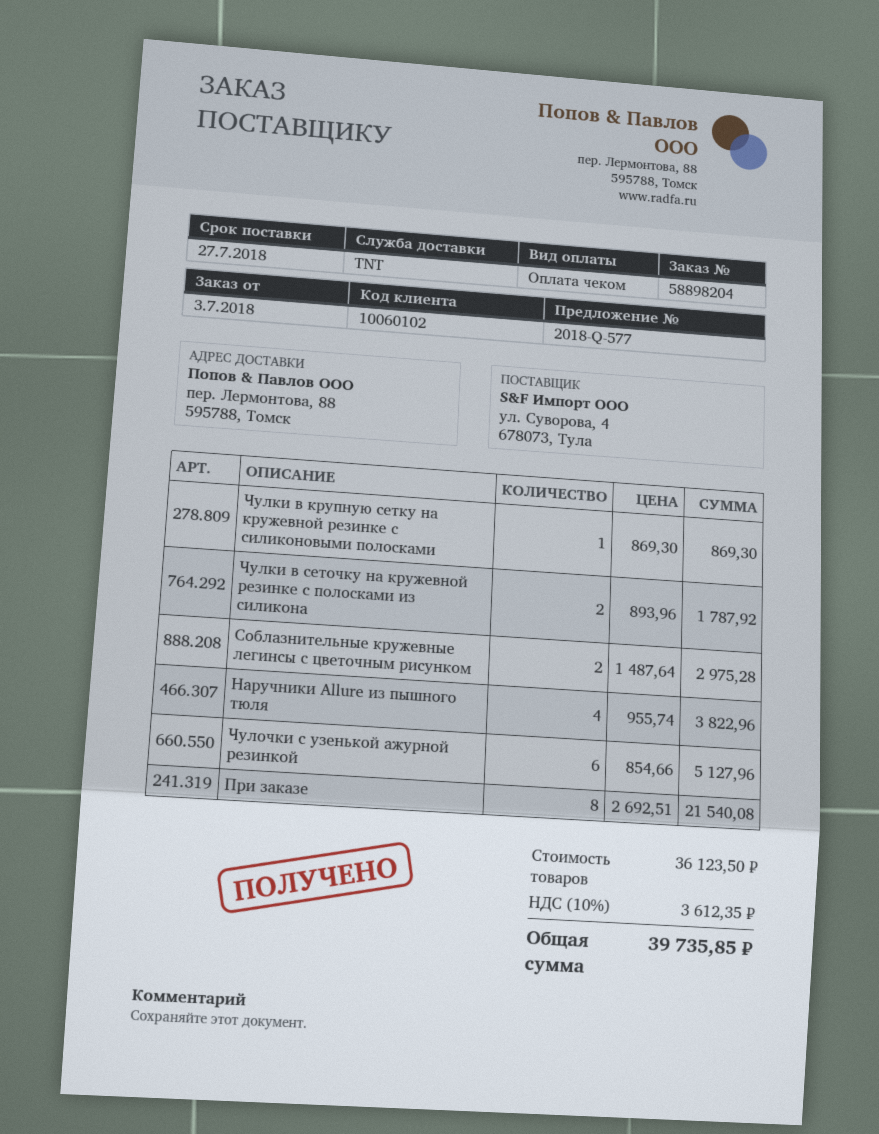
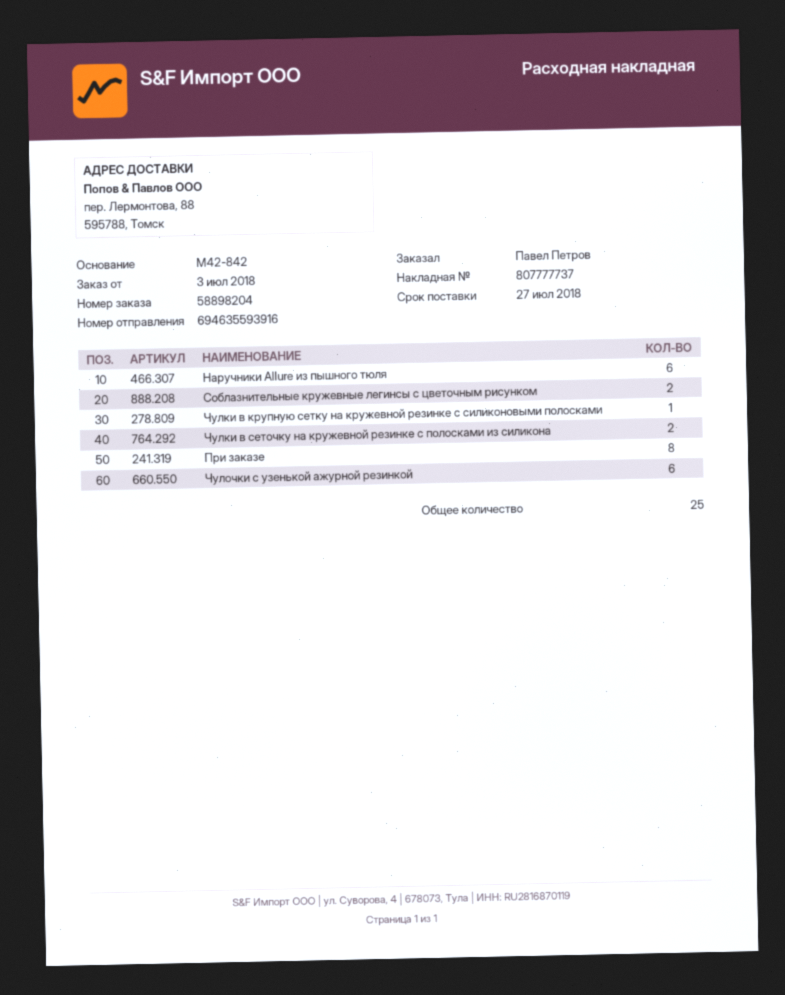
Наручники Allure из пышного тюля: 4 -> 6

